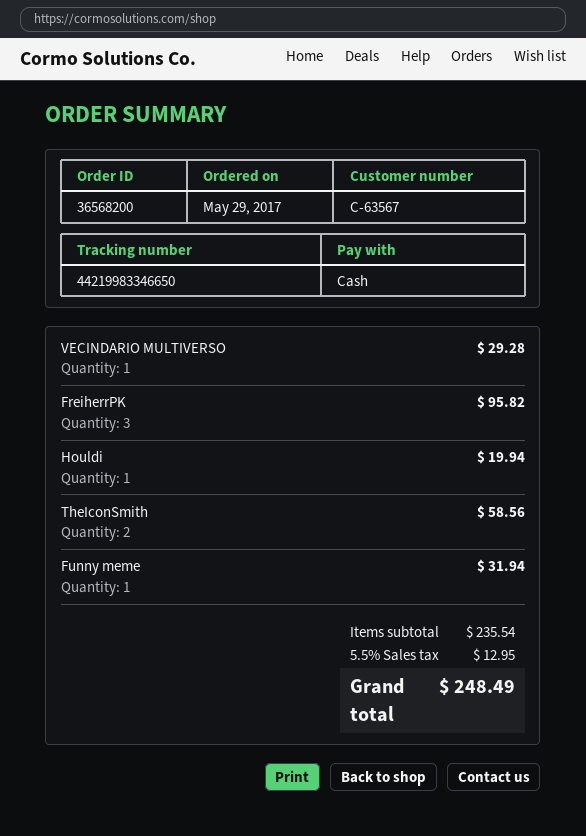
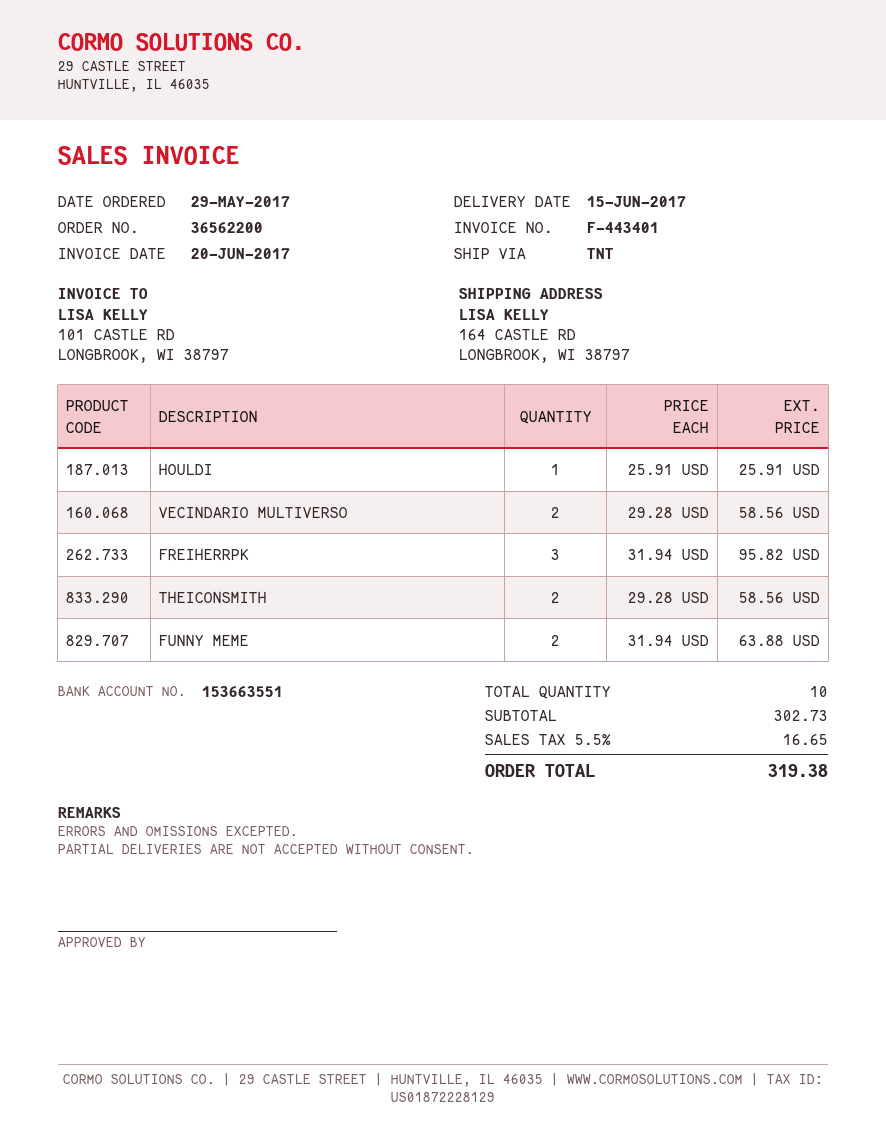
order number: 36568200 -> 36562200
VECINDARIO MULTIVERSO: 1 for 29.28 -> 2 for 58.56
Houldi: 1 for 19.94 -> 1 for 25.91
Funny meme: 1 for 31.94 -> 2 for 63.88
subtotal: 235.54 -> 302.73
tax: 5.5% = 12.95 -> 5.5% = 16.65
total: 248.49 -> 319.38

